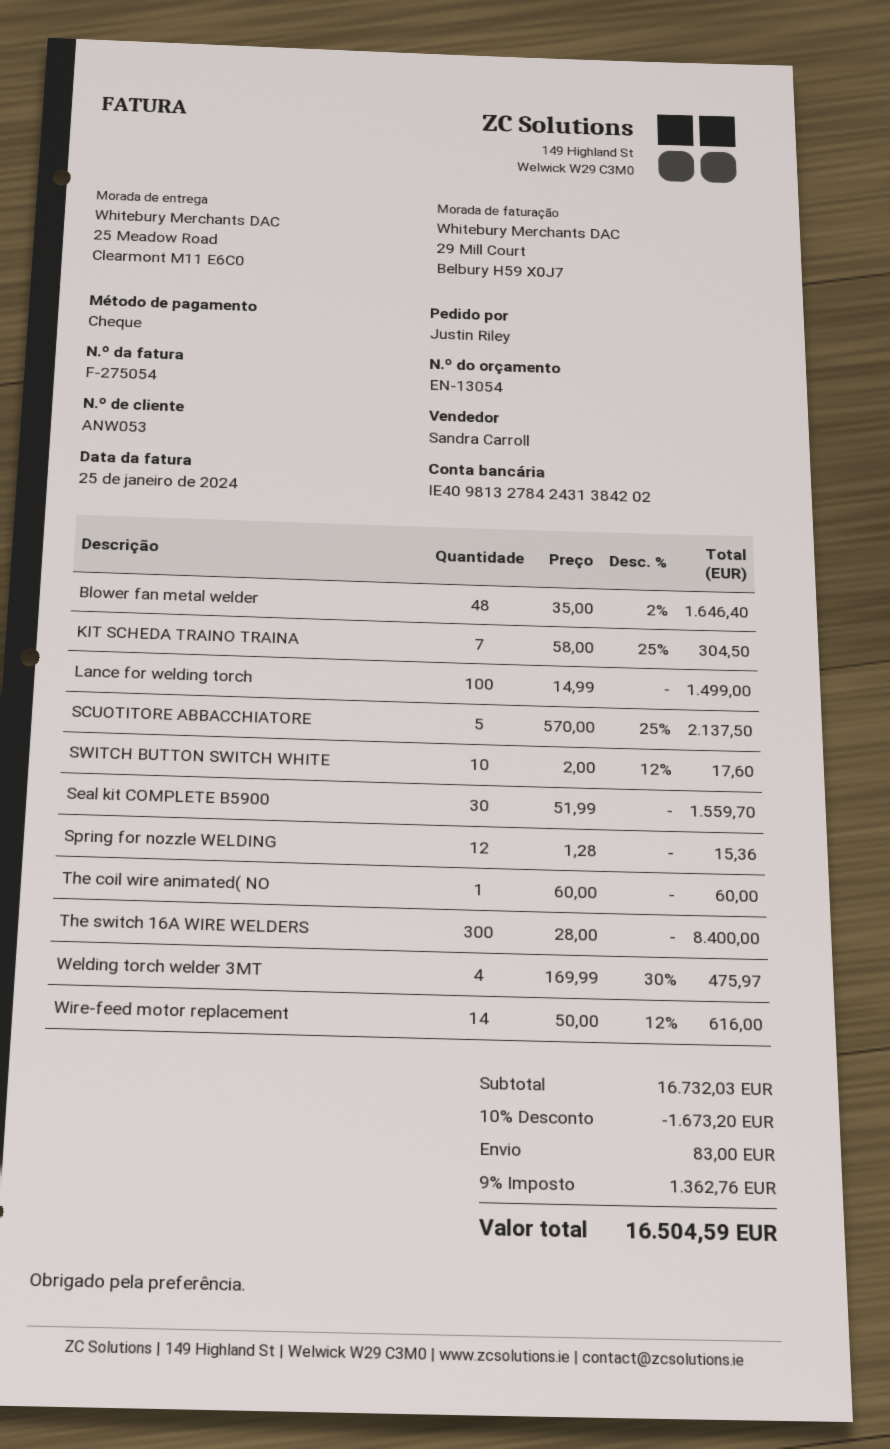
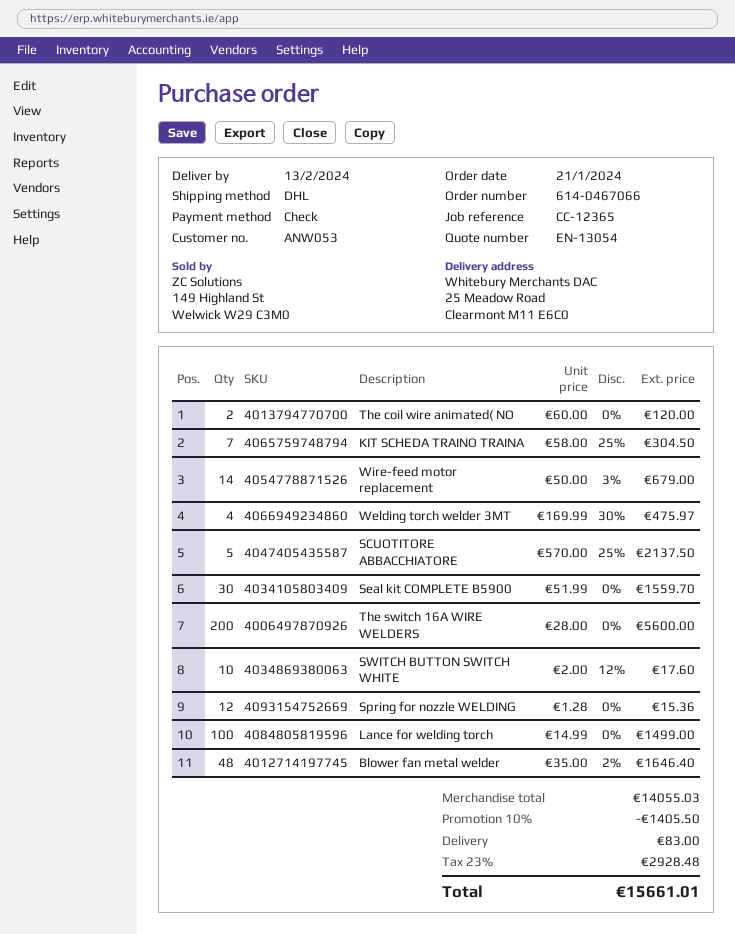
The coil wire animated( NO: 1 x 60.00 = 60.00 -> 2 x 60.00 = 120.00
The switch 16A WIRE WELDERS: 300 x 28.00 = 8400.00 -> 200 x 28.00 = 5600.00
Wire-feed motor replacement: 14 x 50.00 - 12% = 616.00 -> 14 x 50.00 - 3% = 679.00
subtotal: 16732.03 -> 14055.03
discount: 10% = 1673.20 -> 10% = 1405.50
tax: 9% = 1362.76 -> 23% = 2928.48
total: 16504.59 -> 15661.01

